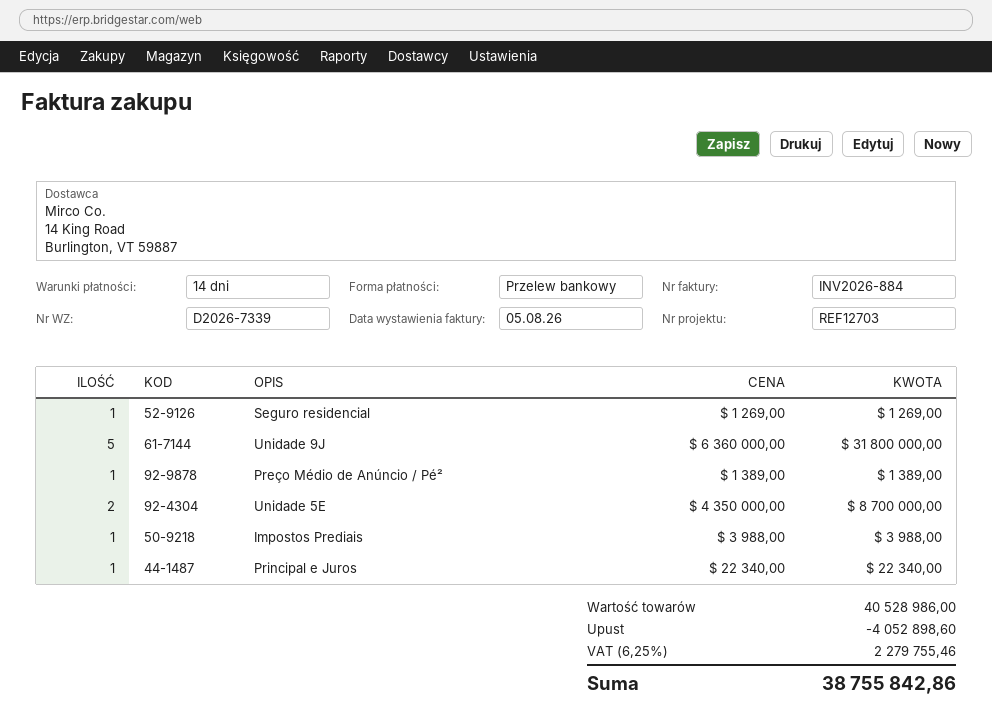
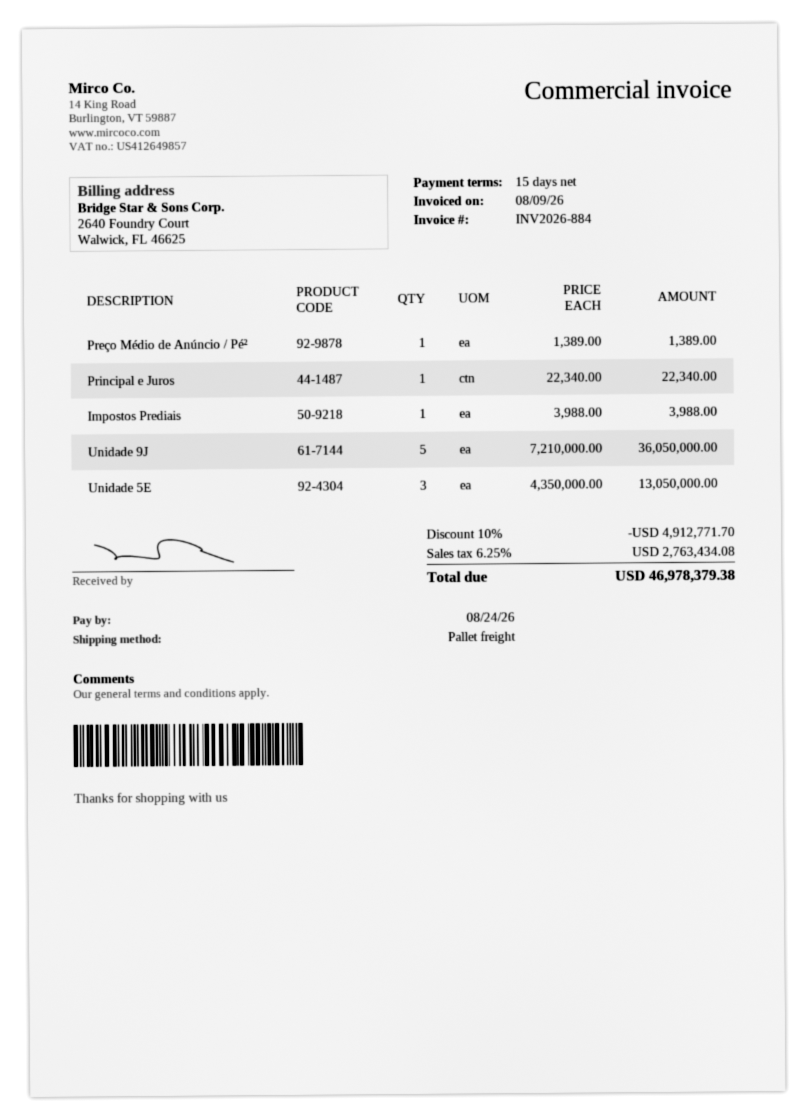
invoice date: 2026-08-05 -> 2026-08-09
payment terms: 14 days -> 15 days
Seguro residencial: 1 x 1269.00 = 1269.00 -> none
Unidade 9J: 5 x 6360000.00 = 31800000.00 -> 5 x 7210000.00 = 36050000.00
Unidade 5E: 2 x 4350000.00 = 8700000.00 -> 3 x 4350000.00 = 13050000.00
discount: 4052898.60 -> 4912771.70
tax: 6.25% = 2279755.46 -> 6.25% = 2763434.08
total: 38755842.86 -> 46978379.38

